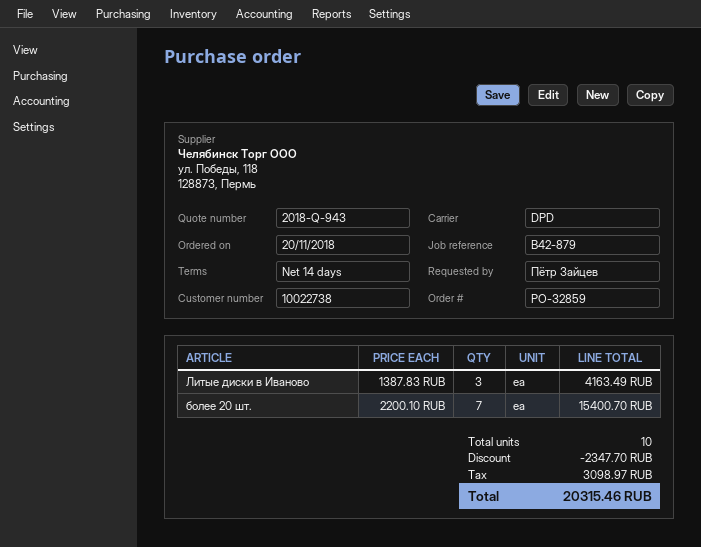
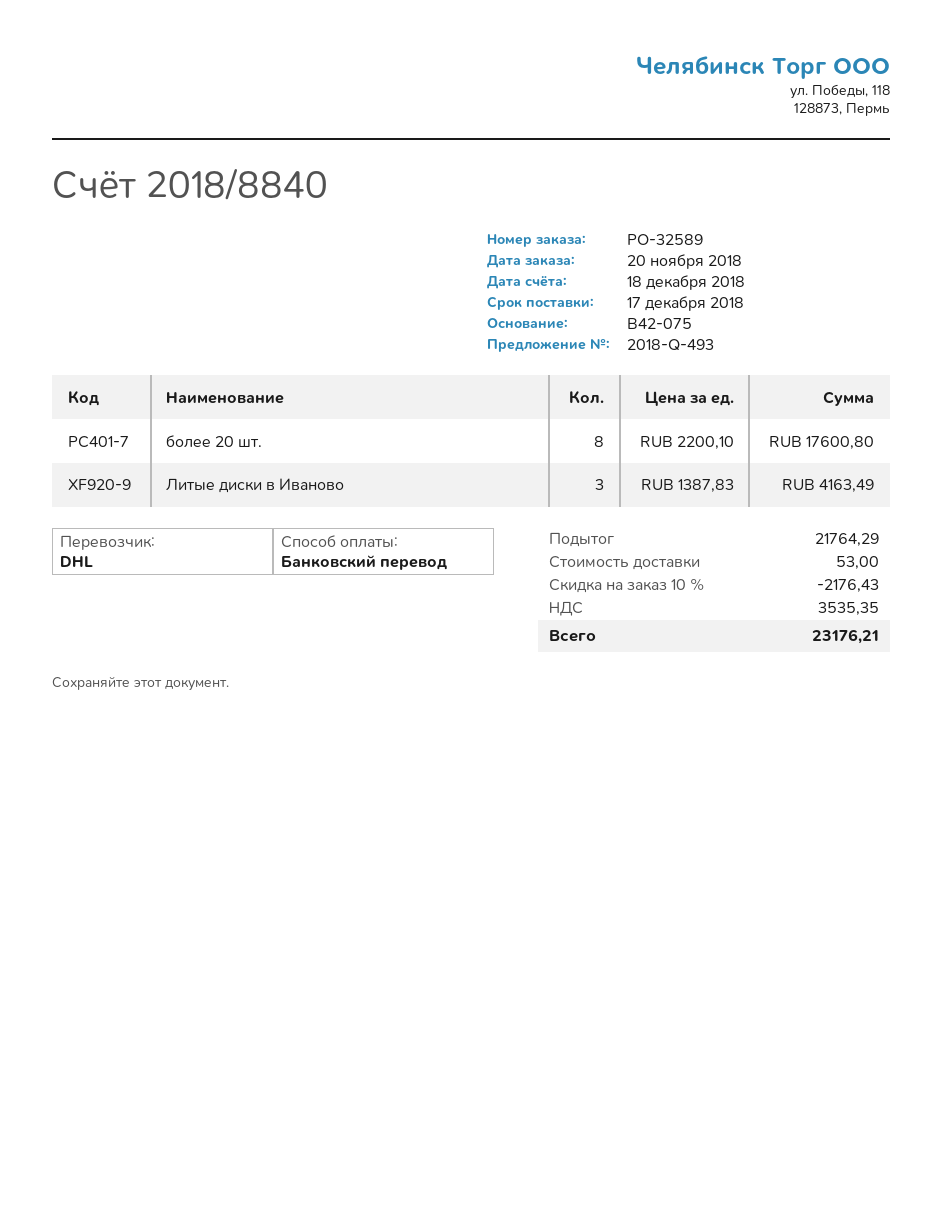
quote number: 2018-Q-943 -> 2018-Q-493
order number: PO-32859 -> PO-32589
reference: B42-879 -> B42-075
shipping method: DPD -> DHL
более 20 шт.: 7 x 2200.10 = 15400.70 -> 8 x 2200.10 = 17600.80
discount: 2347.70 -> 2176.43
shipping: none -> 53.00
tax: 3098.97 -> 3535.35
total: 20315.46 -> 23176.21

